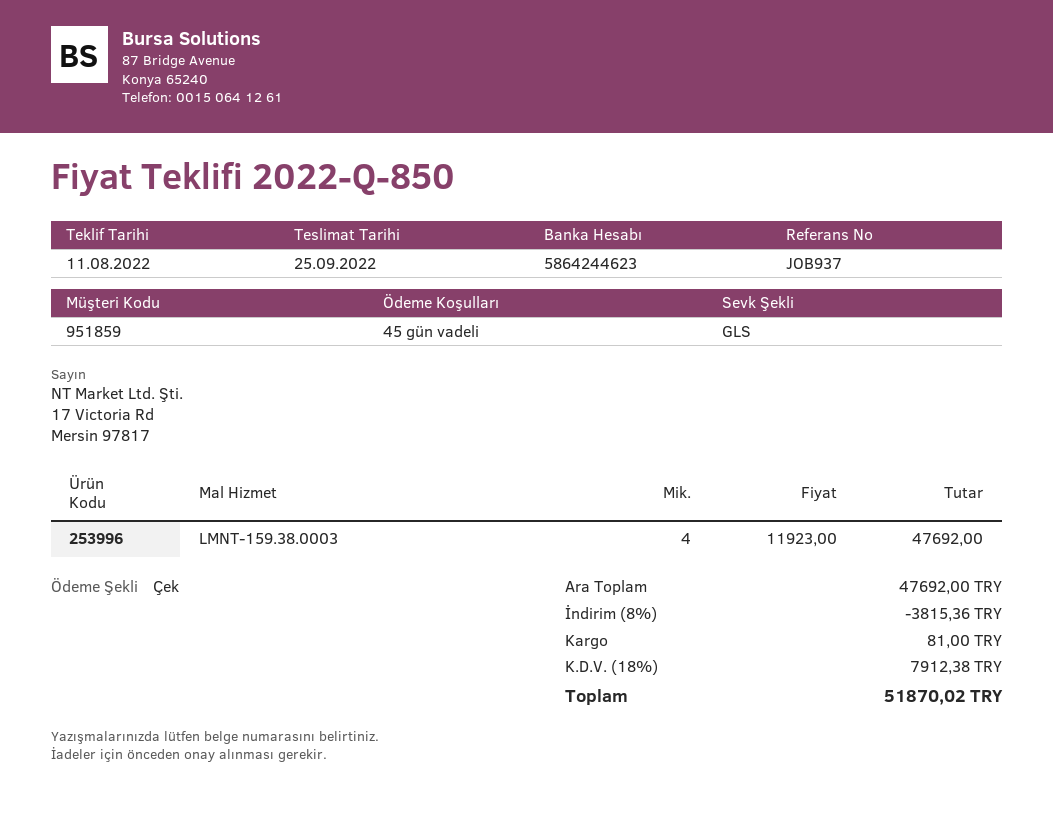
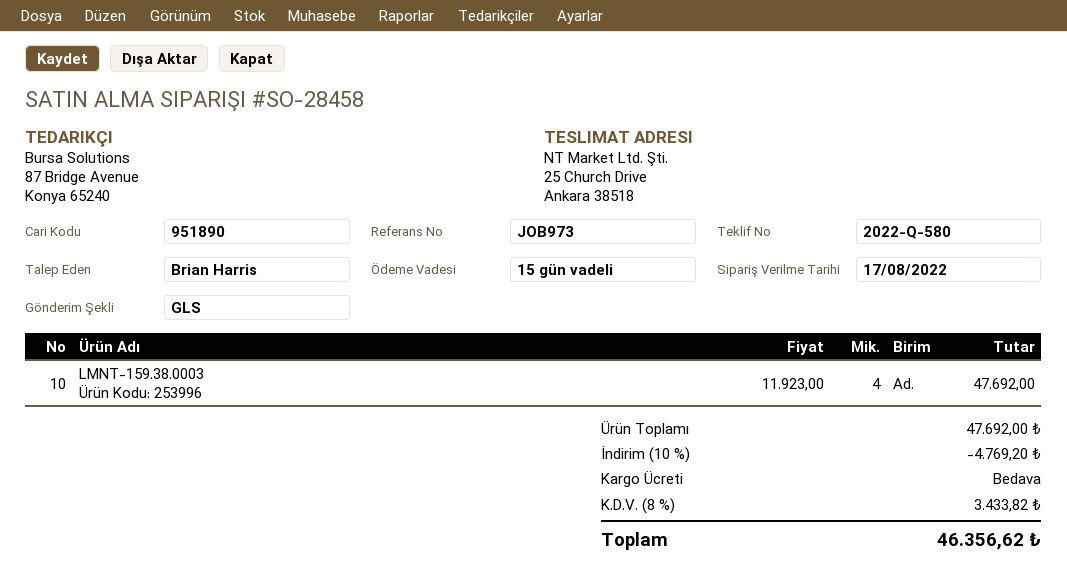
quote number: 2022-Q-850 -> 2022-Q-580
payment terms: 45 days -> 15 days
customer number: 951859 -> 951890
reference: JOB937 -> JOB973
discount: 8% = 3815.36 -> 10% = 4769.20
shipping: 81.00 -> 0.00
tax: 18% = 7912.38 -> 8% = 3433.82
total: 51870.02 -> 46356.62

